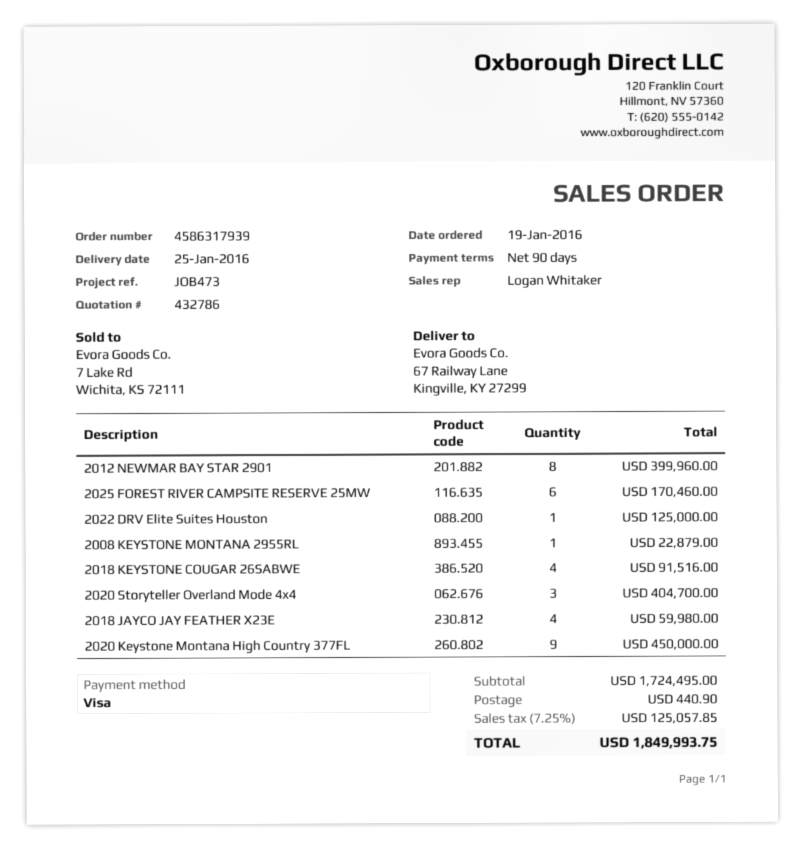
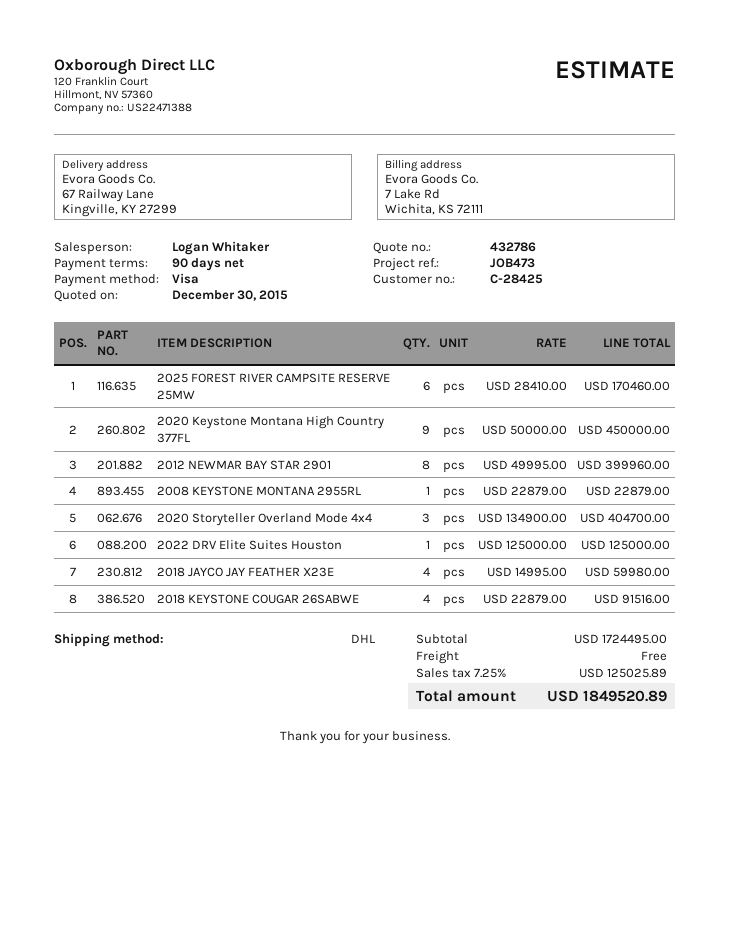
shipping: 440.90 -> 0.00
tax: 7.25% = 125057.85 -> 7.25% = 125025.89
total: 1849993.75 -> 1849520.89

